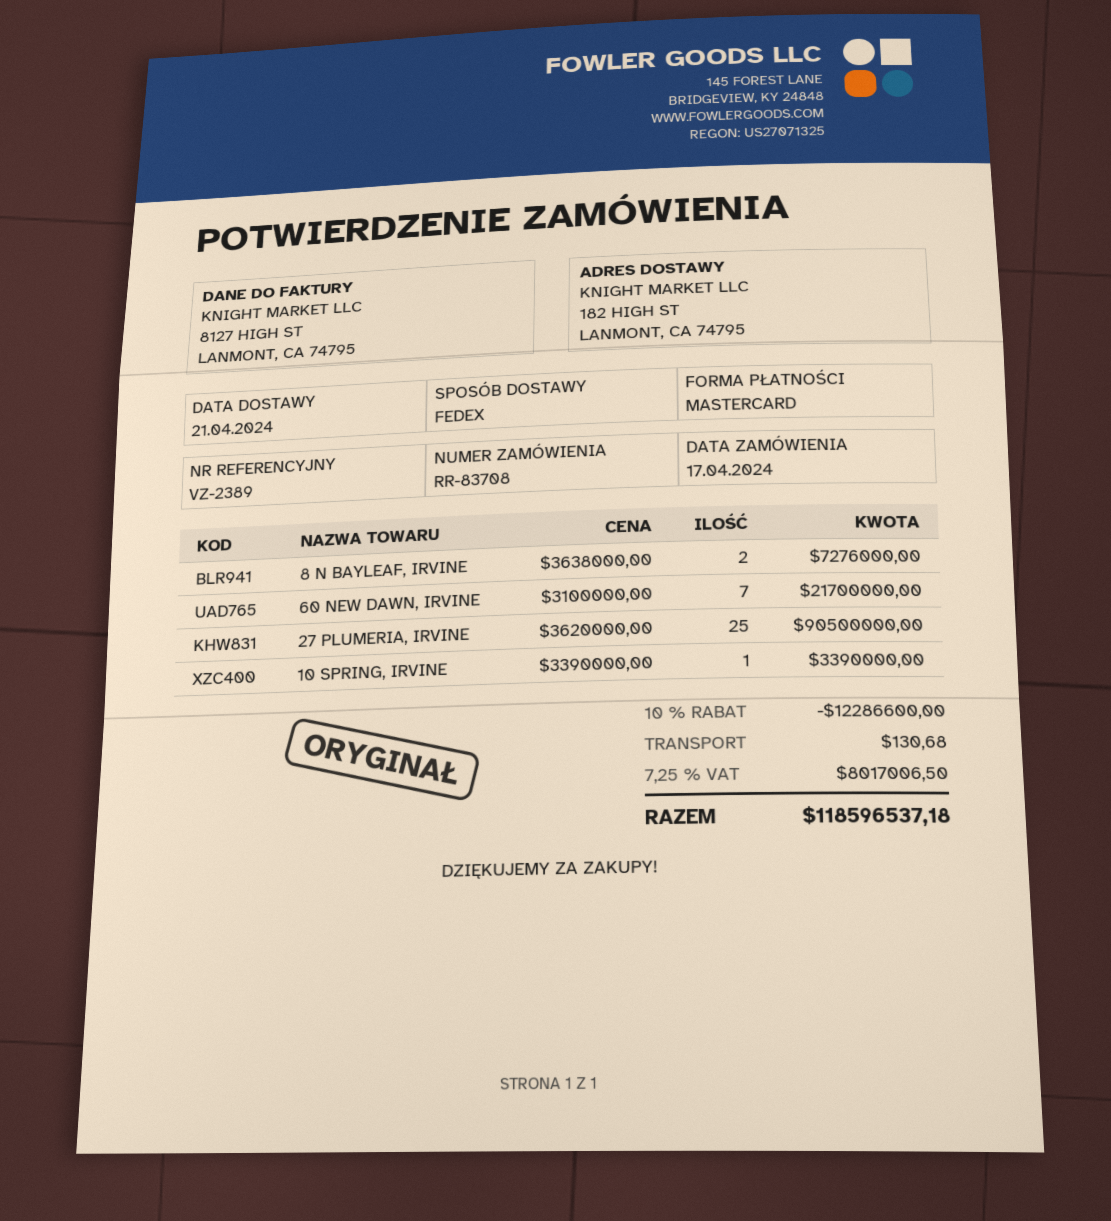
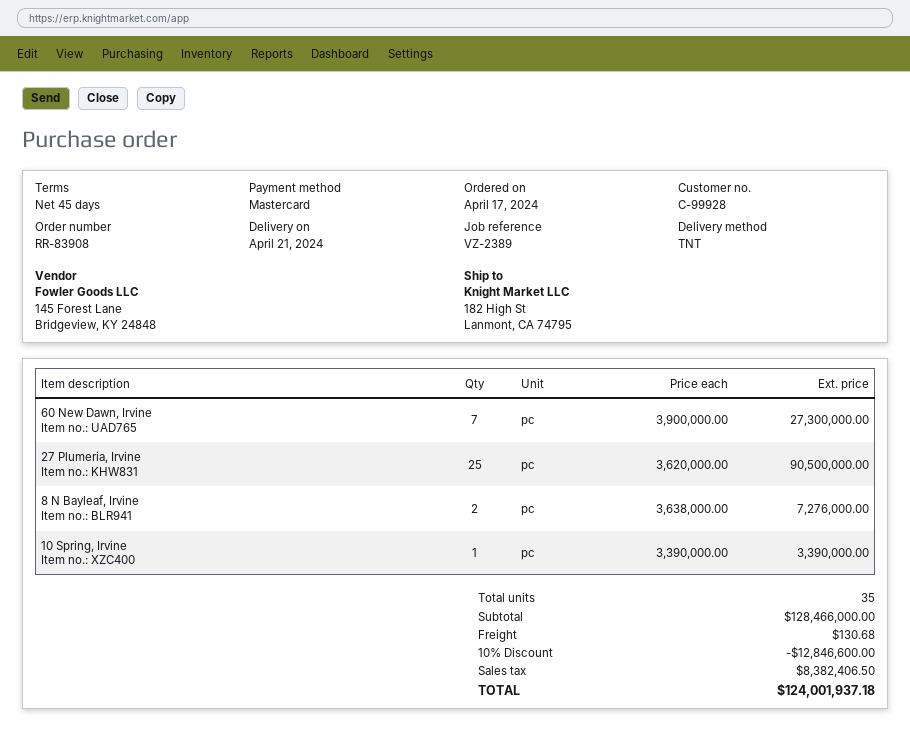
order number: RR-83708 -> RR-83908
shipping method: FedEx -> TNT
60 NEW DAWN, IRVINE: 7 x 3100000.00 = 21700000.00 -> 7 x 3900000.00 = 27300000.00
discount: 10% = 12286600.00 -> 10% = 12846600.00
tax: 8017006.50 -> 8382406.50
total: 118596537.18 -> 124001937.18

